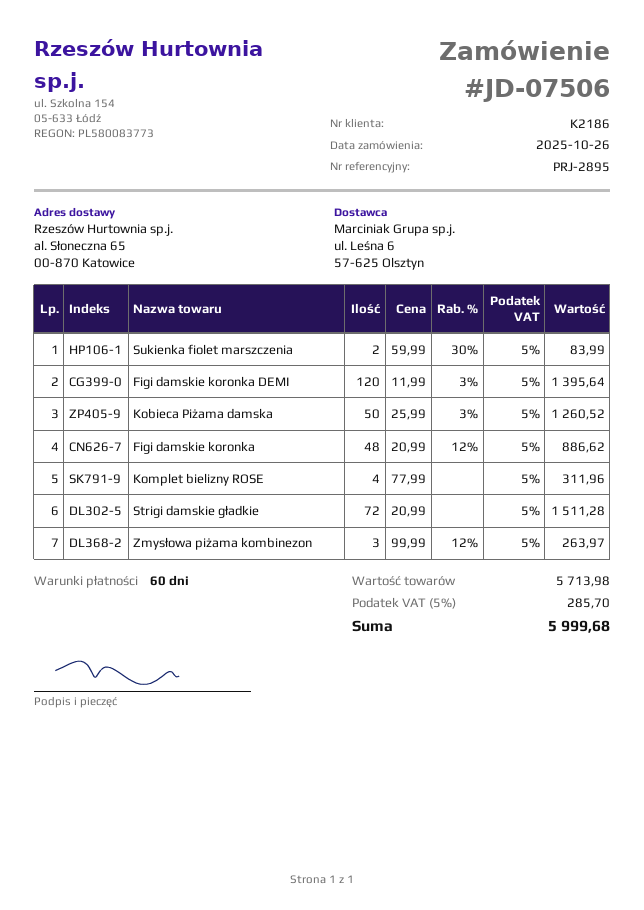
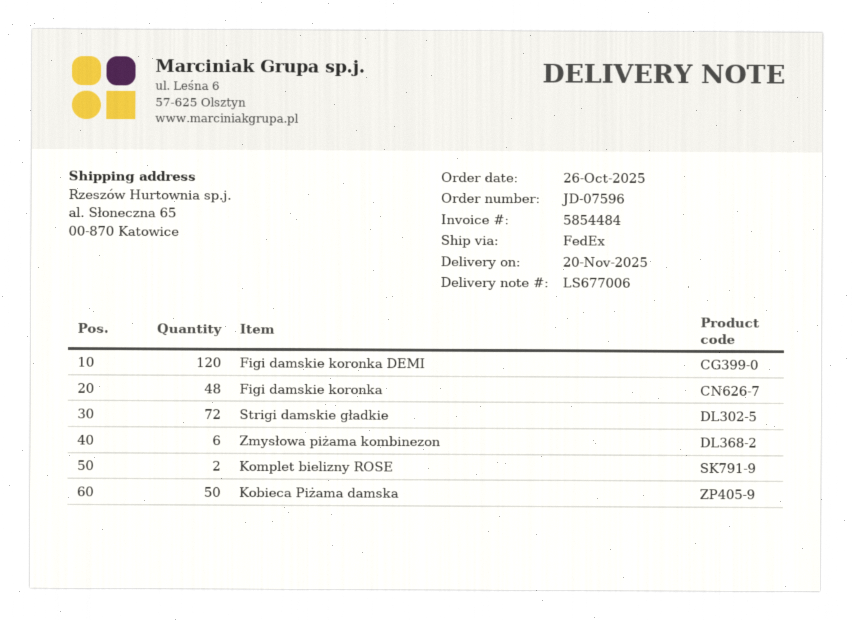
order number: JD-07506 -> JD-07596
Sukienka fiolet marszczenia: 2 -> none
Komplet bielizny ROSE: 4 -> 2
Zmysłowa piżama kombinezon: 3 -> 6

